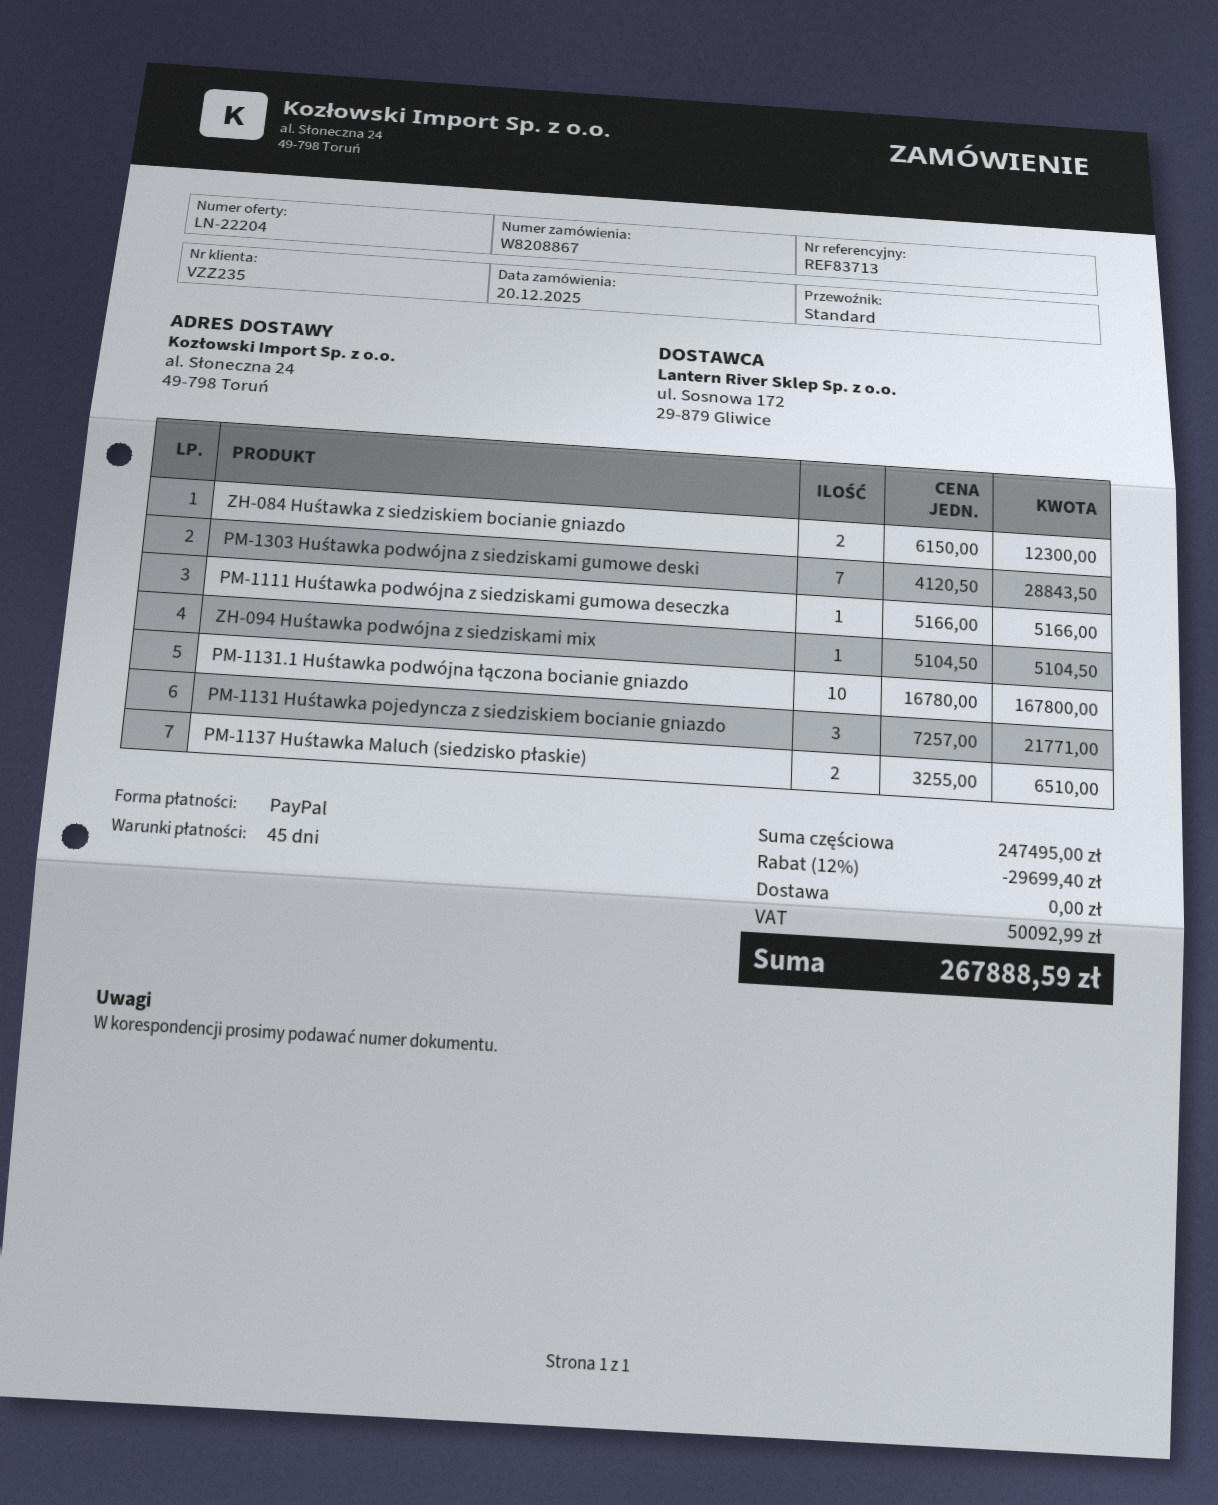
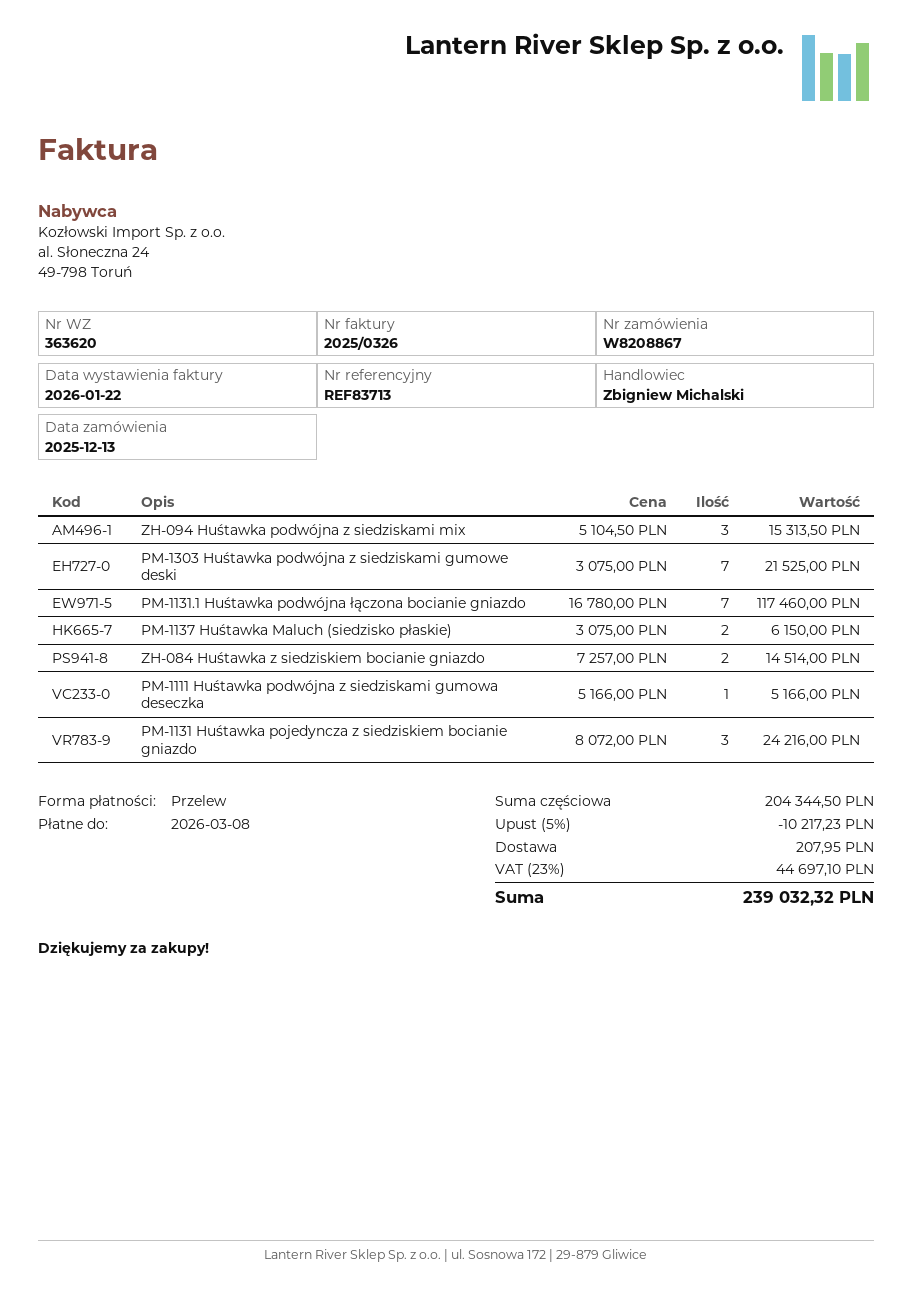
order date: 2025-12-20 -> 2025-12-13
payment method: PayPal -> bank transfer
ZH-084 Huśtawka z siedziskiem bocianie gniazdo: 2 x 6150.00 = 12300.00 -> 2 x 7257.00 = 14514.00
PM-1303 Huśtawka podwójna z siedziskami gumowe deski: 7 x 4120.50 = 28843.50 -> 7 x 3075.00 = 21525.00
ZH-094 Huśtawka podwójna z siedziskami mix: 1 x 5104.50 = 5104.50 -> 3 x 5104.50 = 15313.50
PM-1131.1 Huśtawka podwójna łączona bocianie gniazdo: 10 x 16780.00 = 167800.00 -> 7 x 16780.00 = 117460.00
PM-1131 Huśtawka pojedyncza z siedziskiem bocianie gniazdo: 3 x 7257.00 = 21771.00 -> 3 x 8072.00 = 24216.00
PM-1137 Huśtawka Maluch (siedzisko płaskie): 2 x 3255.00 = 6510.00 -> 2 x 3075.00 = 6150.00
subtotal: 247495.00 -> 204344.50
discount: 12% = 29699.40 -> 5% = 10217.23
shipping: 0.00 -> 207.95
tax: 50092.99 -> 44697.10
total: 267888.59 -> 239032.32

